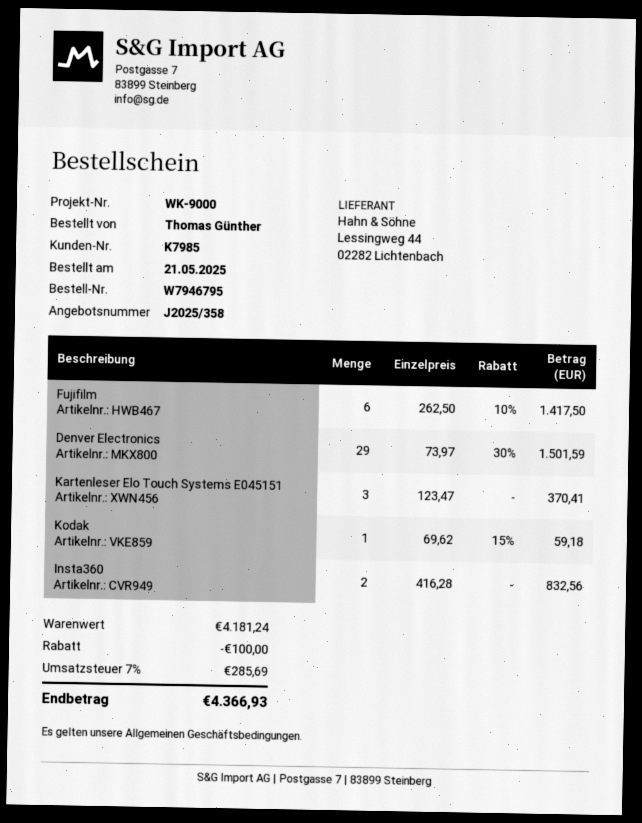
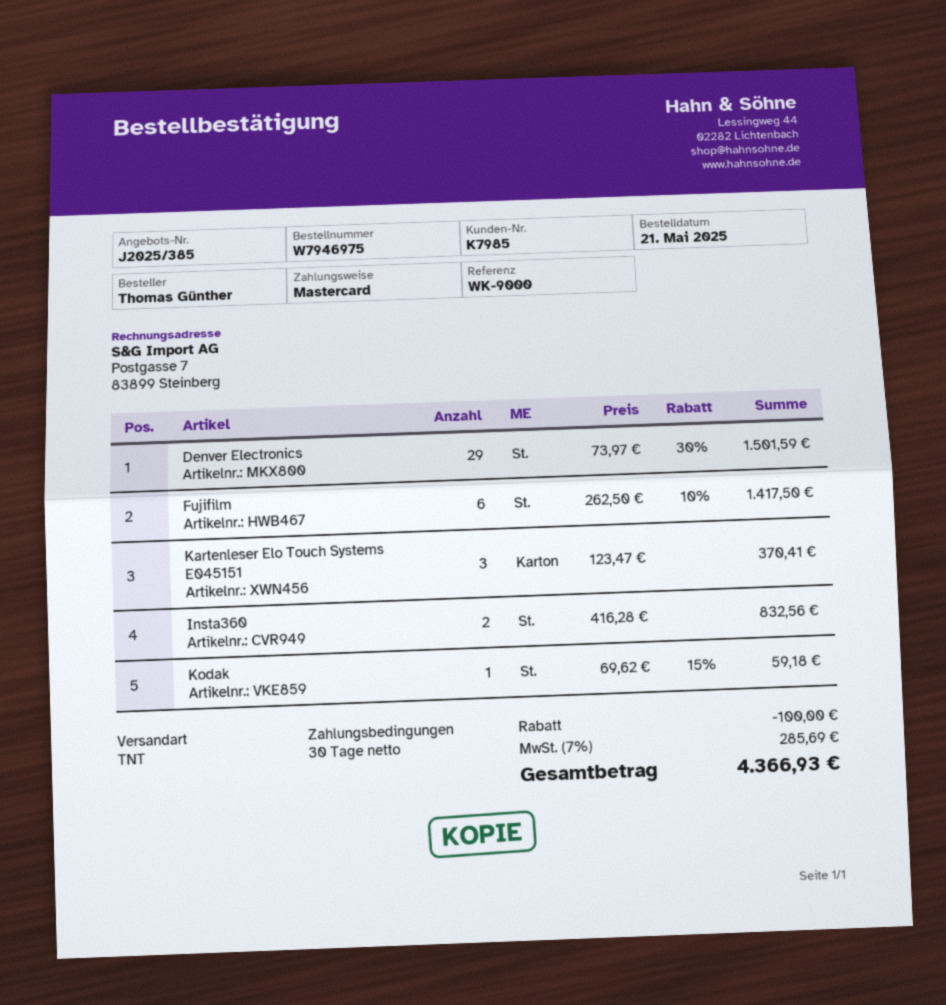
quote number: J2025/358 -> J2025/385
order number: W7946795 -> W7946975

